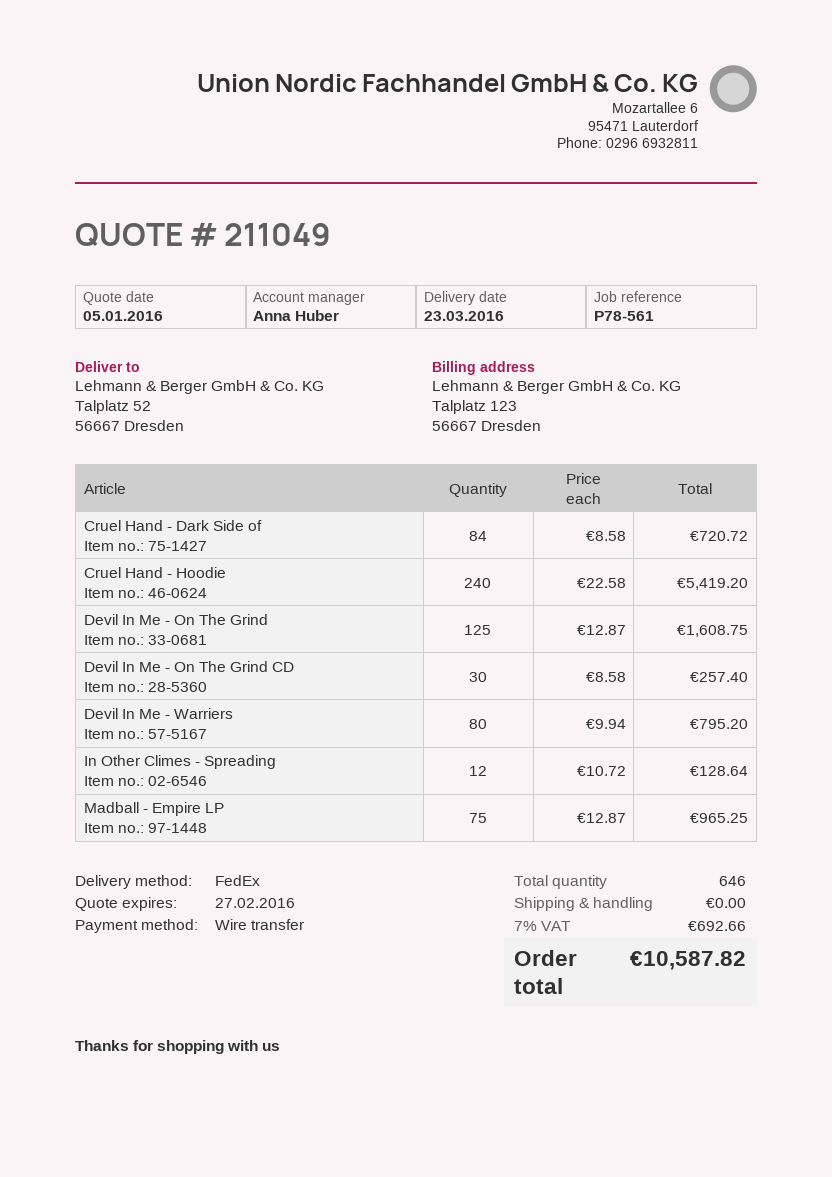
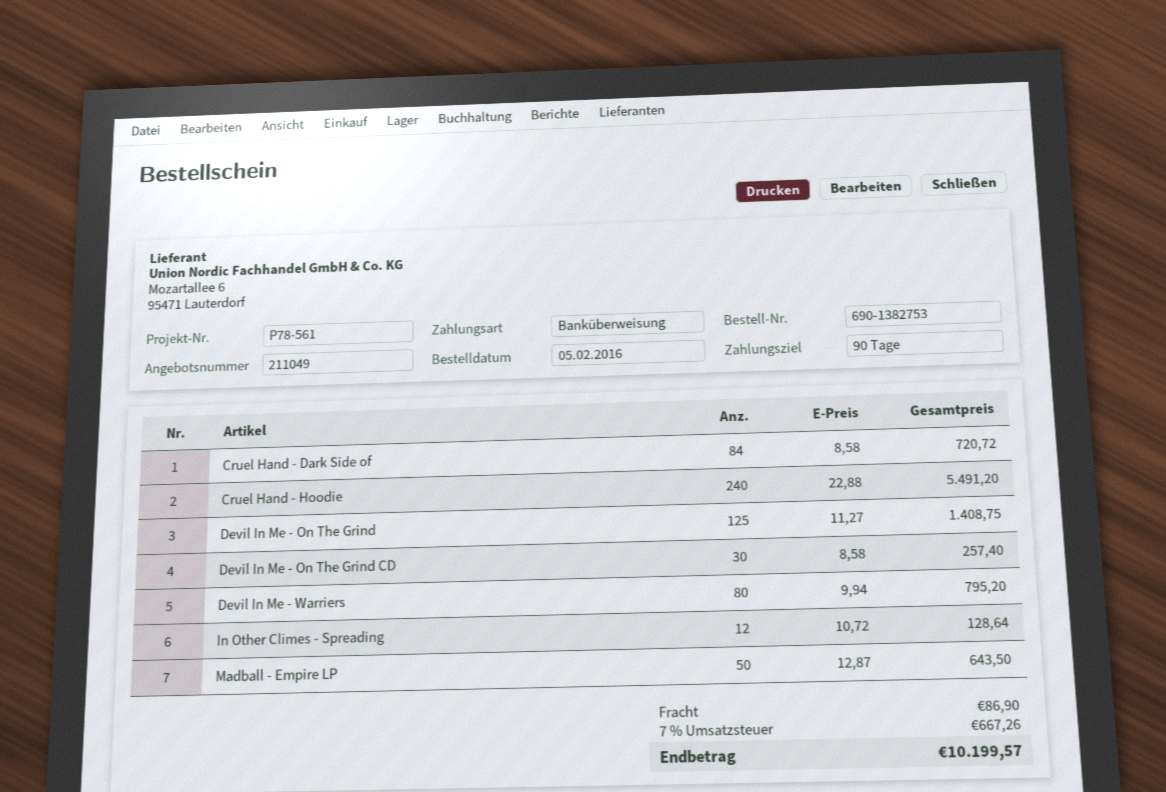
Cruel Hand - Hoodie: 240 x 22.58 = 5419.20 -> 240 x 22.88 = 5491.20
Devil In Me - On The Grind: 125 x 12.87 = 1608.75 -> 125 x 11.27 = 1408.75
Madball - Empire LP: 75 x 12.87 = 965.25 -> 50 x 12.87 = 643.50
shipping: 0.00 -> 86.90
tax: 7% = 692.66 -> 7% = 667.26
total: 10587.82 -> 10199.57

